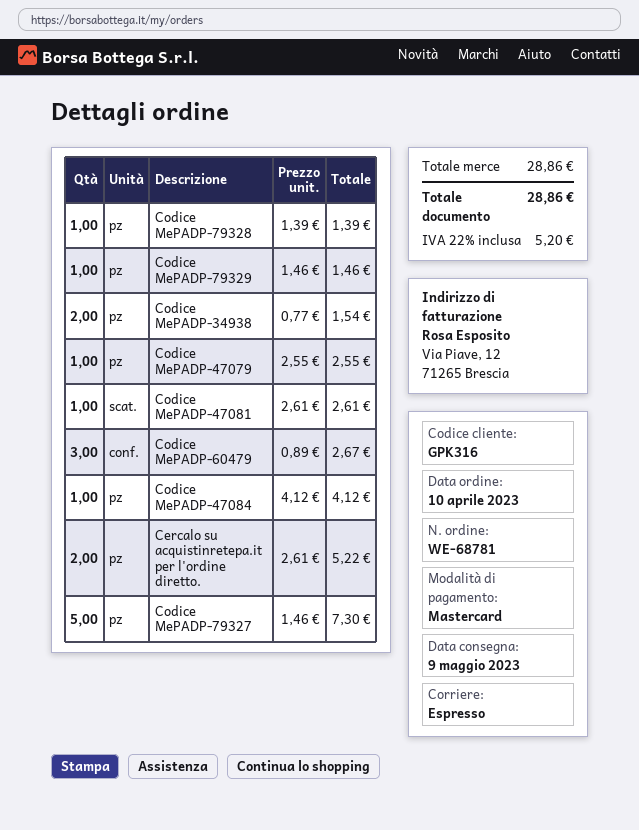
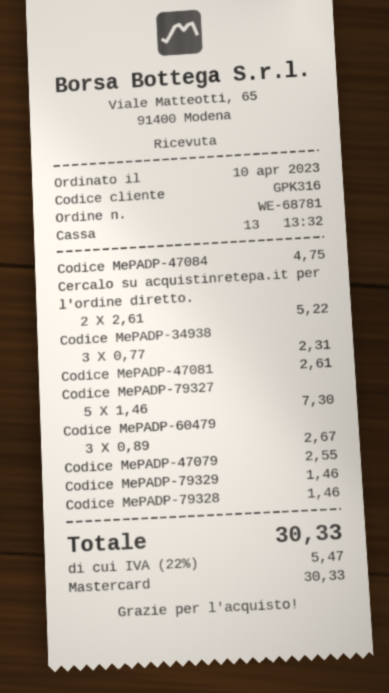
Codice MePADP-79328: 1 x 1.39 = 1.39 -> 1 x 1.46 = 1.46
Codice MePADP-34938: 2 x 0.77 = 1.54 -> 3 x 0.77 = 2.31
Codice MePADP-47084: 1 x 4.12 = 4.12 -> 1 x 4.75 = 4.75
tax: 22% = 5.20 -> 22% = 5.47
total: 28.86 -> 30.33

